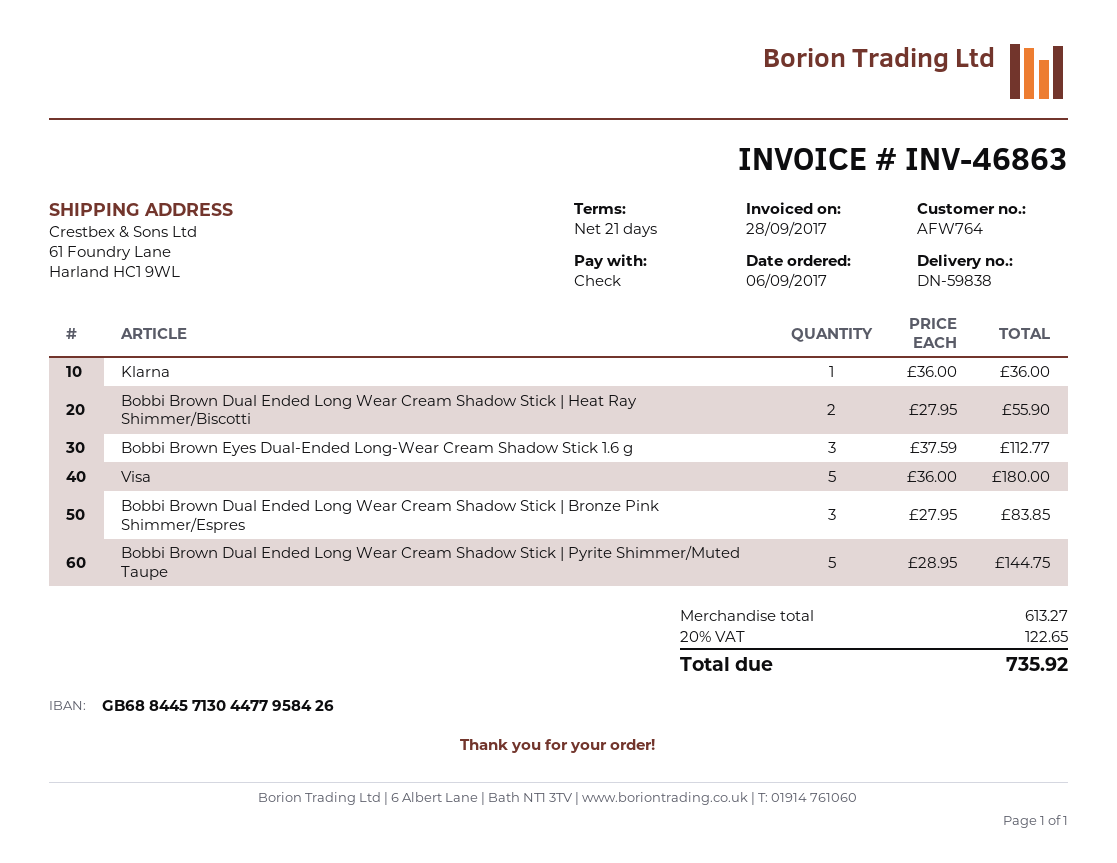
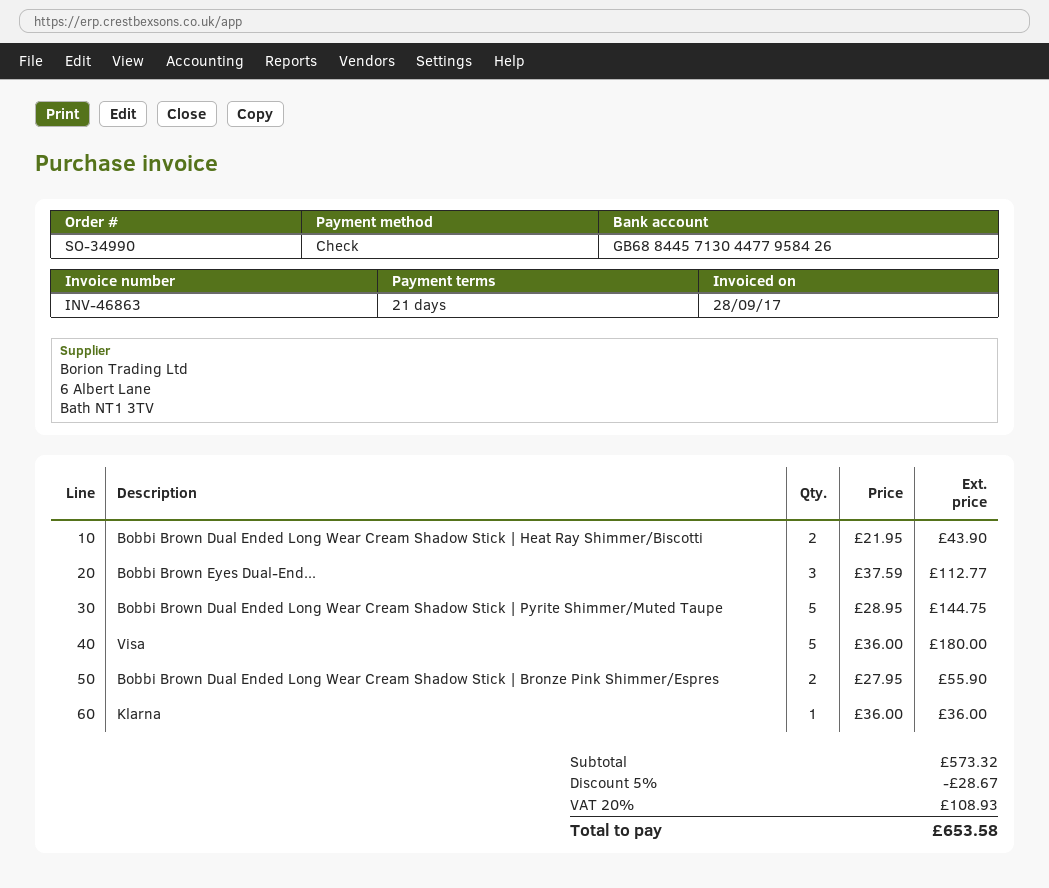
Bobbi Brown Dual Ended Long Wear Cream Shadow Stick | Heat Ray Shimmer/Biscotti: 2 x 27.95 = 55.90 -> 2 x 21.95 = 43.90
Bobbi Brown Dual Ended Long Wear Cream Shadow Stick | Bronze Pink Shimmer/Espres: 3 x 27.95 = 83.85 -> 2 x 27.95 = 55.90
subtotal: 613.27 -> 573.32
discount: none -> 5% = 28.67
tax: 20% = 122.65 -> 20% = 108.93
total: 735.92 -> 653.58

